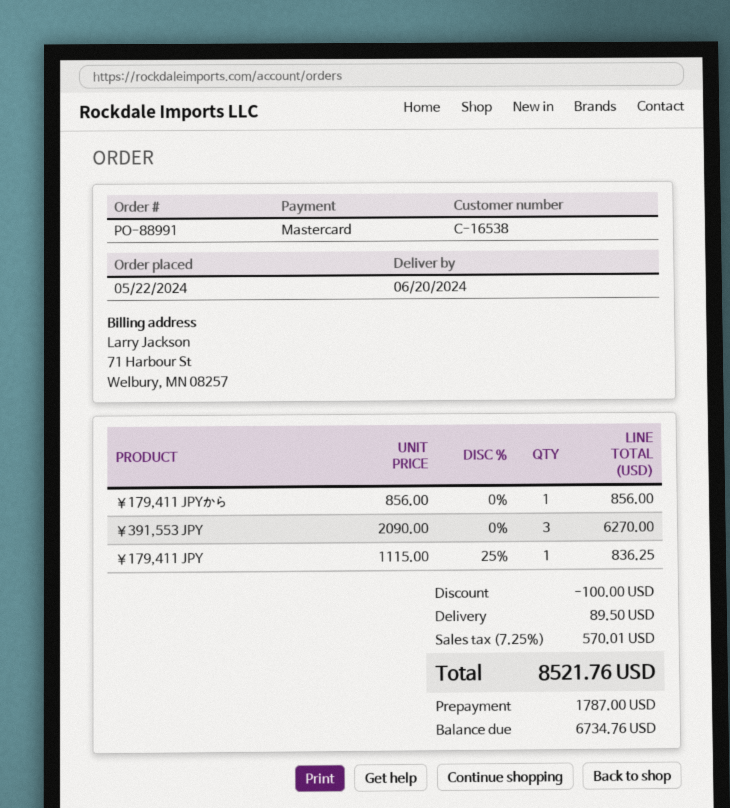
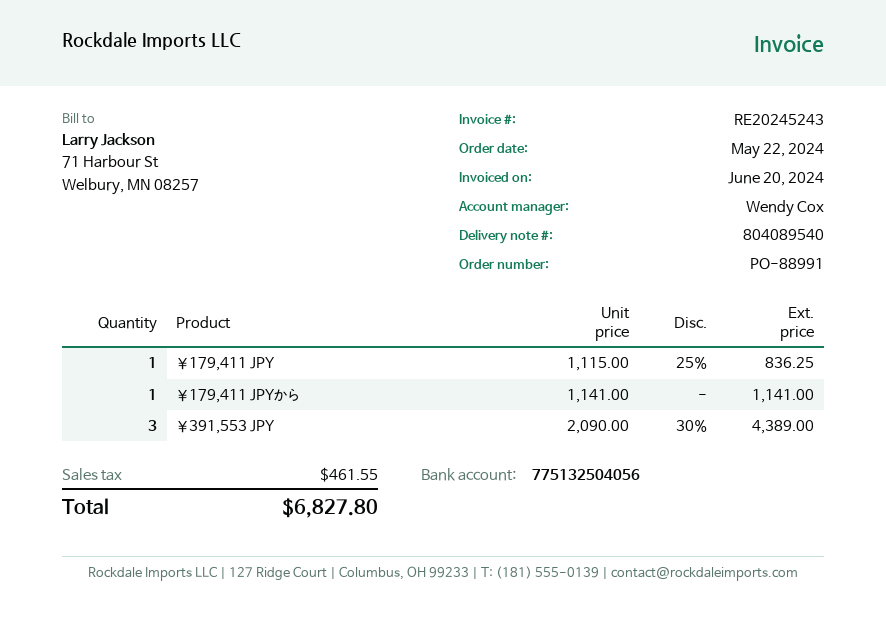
¥179,411 JPYから: 1 x 856.00 = 856.00 -> 1 x 1141.00 = 1141.00
¥391,553 JPY: 3 x 2090.00 = 6270.00 -> 3 x 2090.00 - 30% = 4389.00
discount: 100.00 -> none
shipping: 89.50 -> none
tax: 570.01 -> 461.55
total: 8521.76 -> 6827.80

